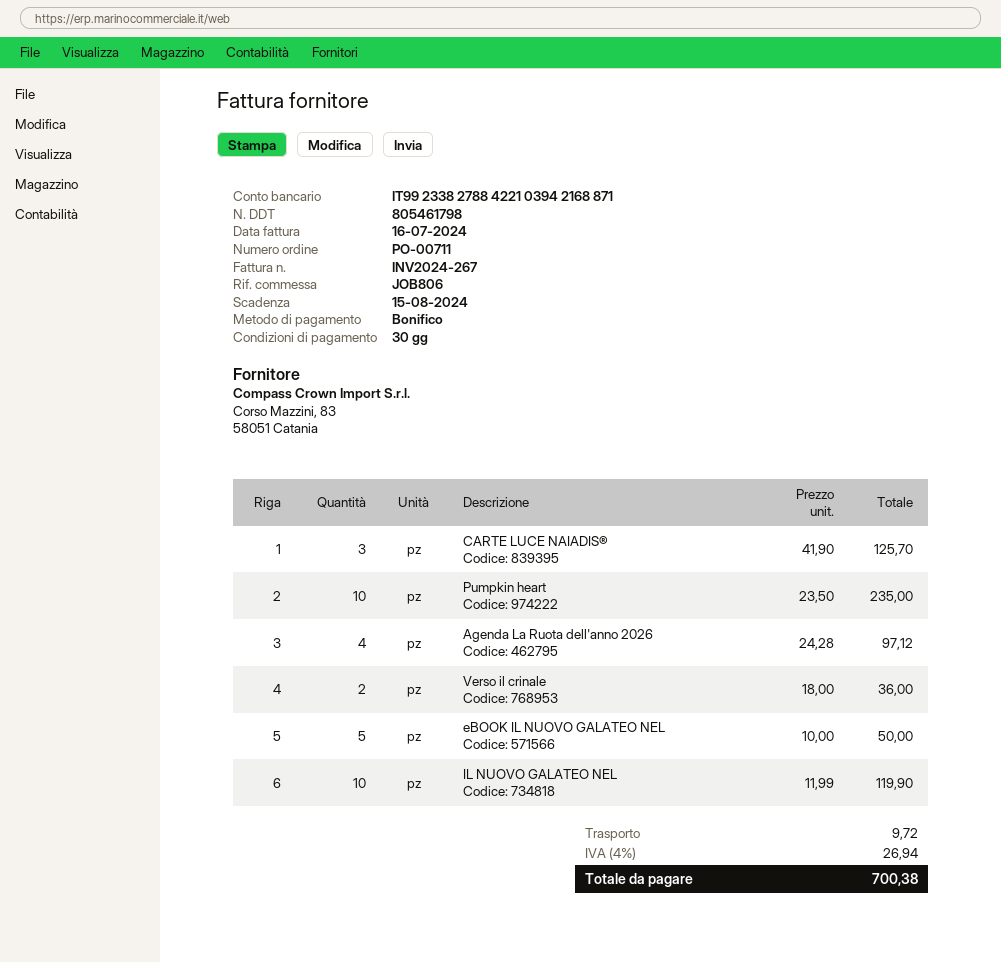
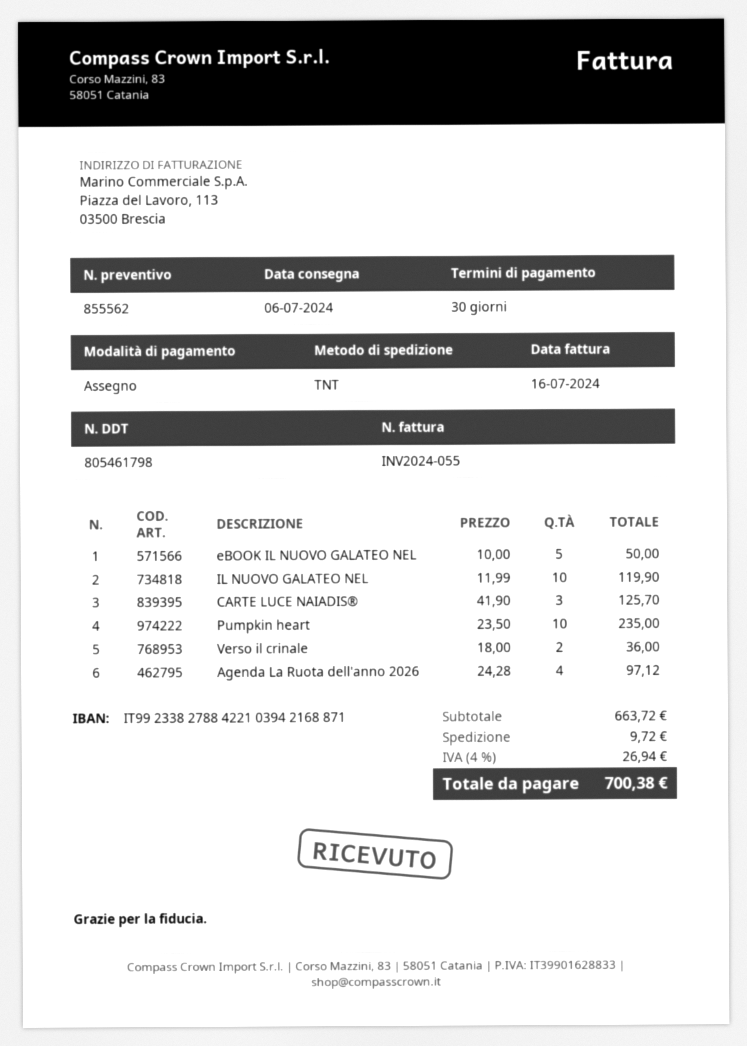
invoice number: INV2024-267 -> INV2024-055
payment method: bank transfer -> cheque

